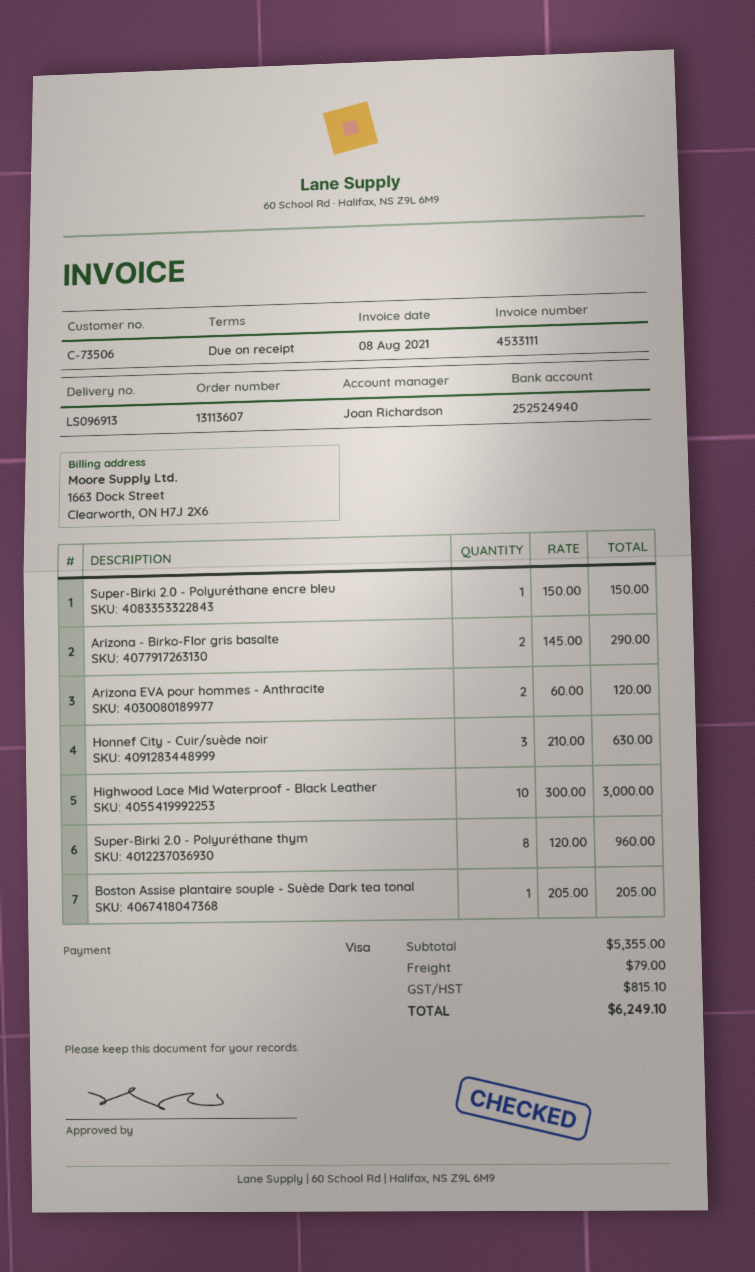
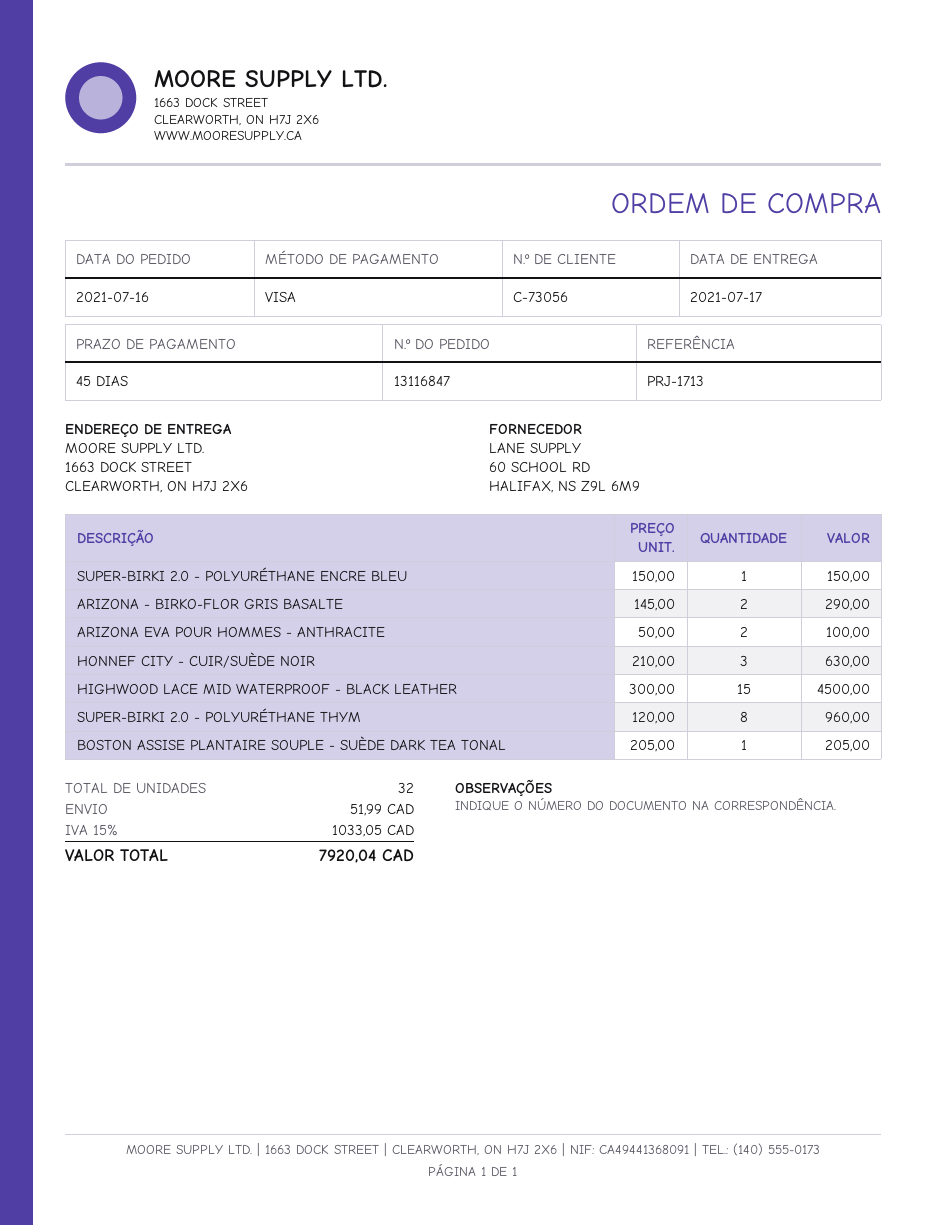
order number: 13113607 -> 13116847
payment terms: on receipt -> 45 days
customer number: C-73506 -> C-73056
Arizona EVA pour hommes - Anthracite: 2 x 60.00 = 120.00 -> 2 x 50.00 = 100.00
Highwood Lace Mid Waterproof - Black Leather: 10 x 300.00 = 3000.00 -> 15 x 300.00 = 4500.00
shipping: 79.00 -> 51.99
tax: 815.10 -> 1033.05
total: 6249.10 -> 7920.04

